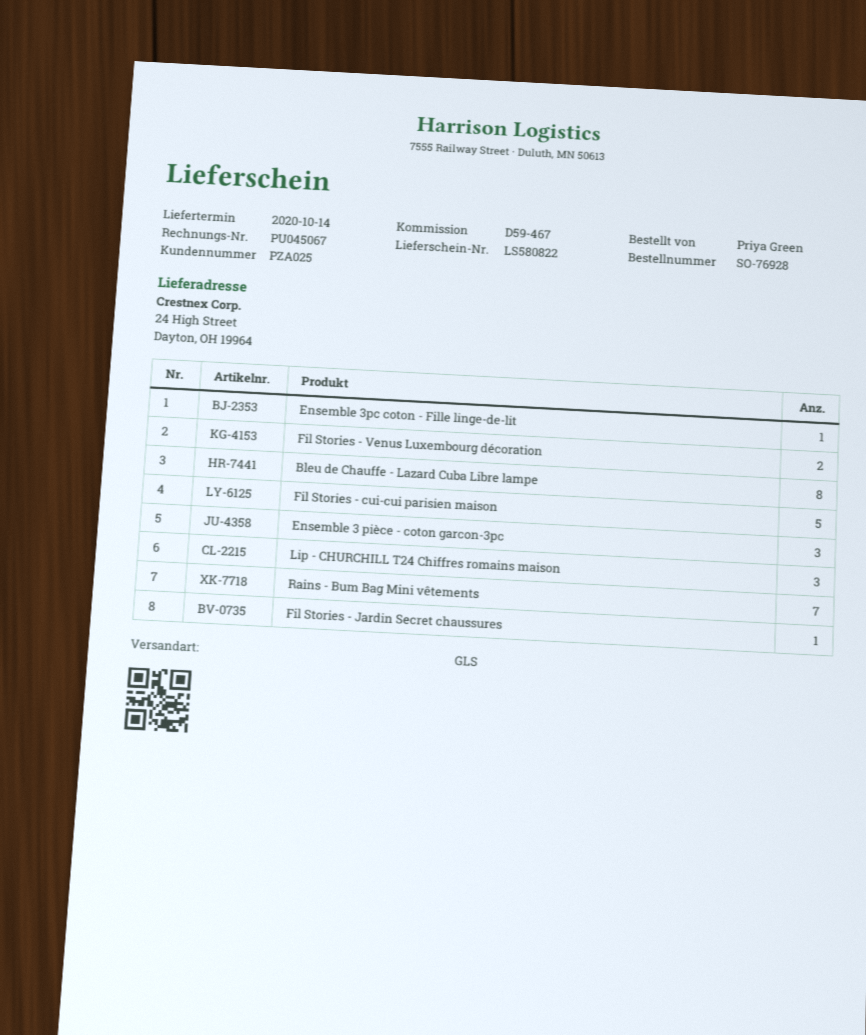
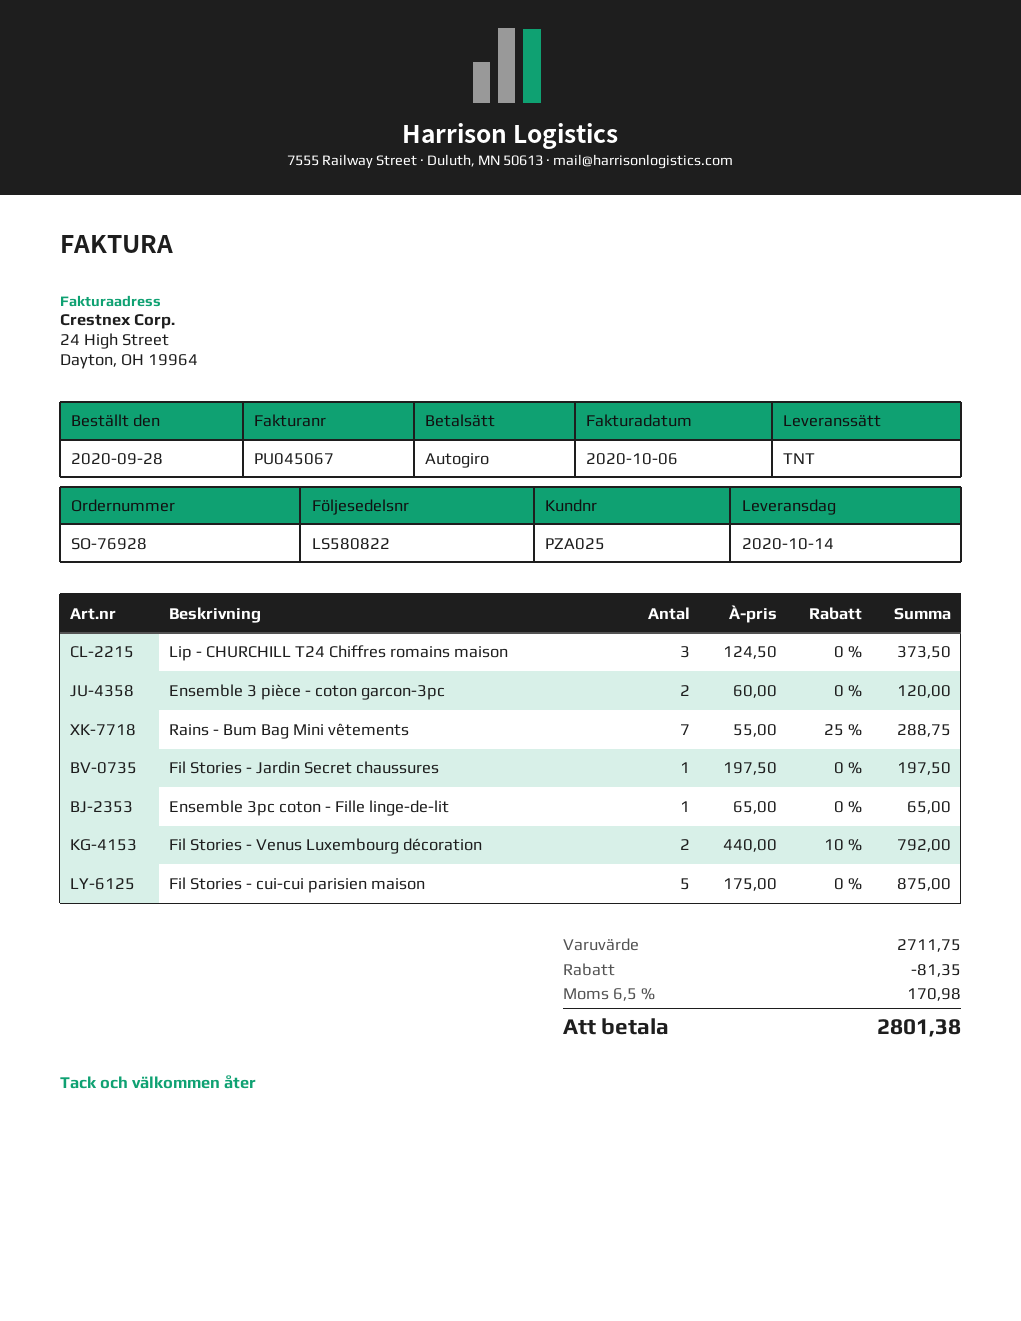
shipping method: GLS -> TNT
Bleu de Chauffe - Lazard Cuba Libre lampe: 8 -> none
Ensemble 3 pièce - coton garcon-3pc: 3 -> 2

